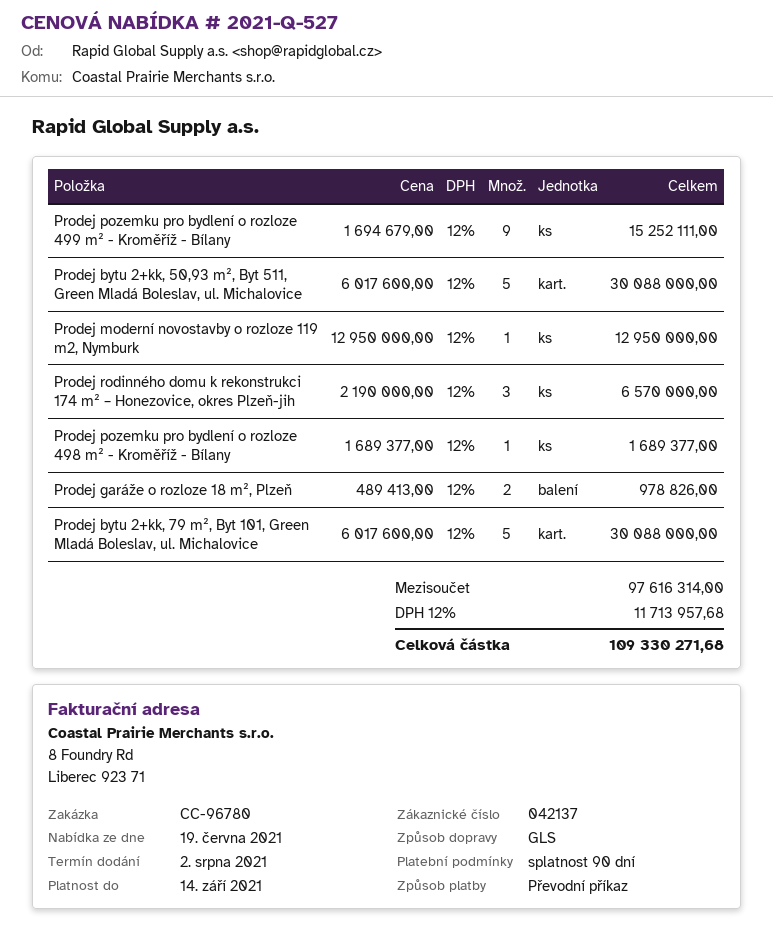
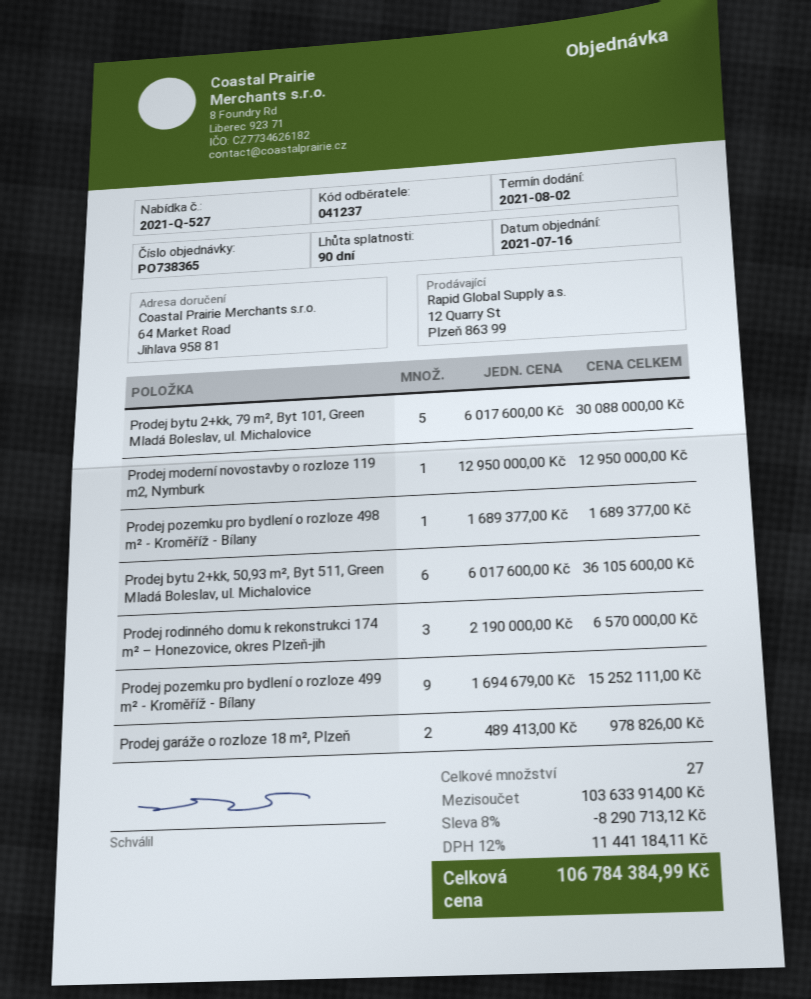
customer number: 042137 -> 041237
Prodej bytu 2+kk, 50,93 m², Byt 511, Green Mladá Boleslav, ul. Michalovice: 5 x 6017600.00 = 30088000.00 -> 6 x 6017600.00 = 36105600.00
subtotal: 97616314.00 -> 103633914.00
discount: none -> 8% = 8290713.12
tax: 12% = 11713957.68 -> 12% = 11441184.11
total: 109330271.68 -> 106784384.99

